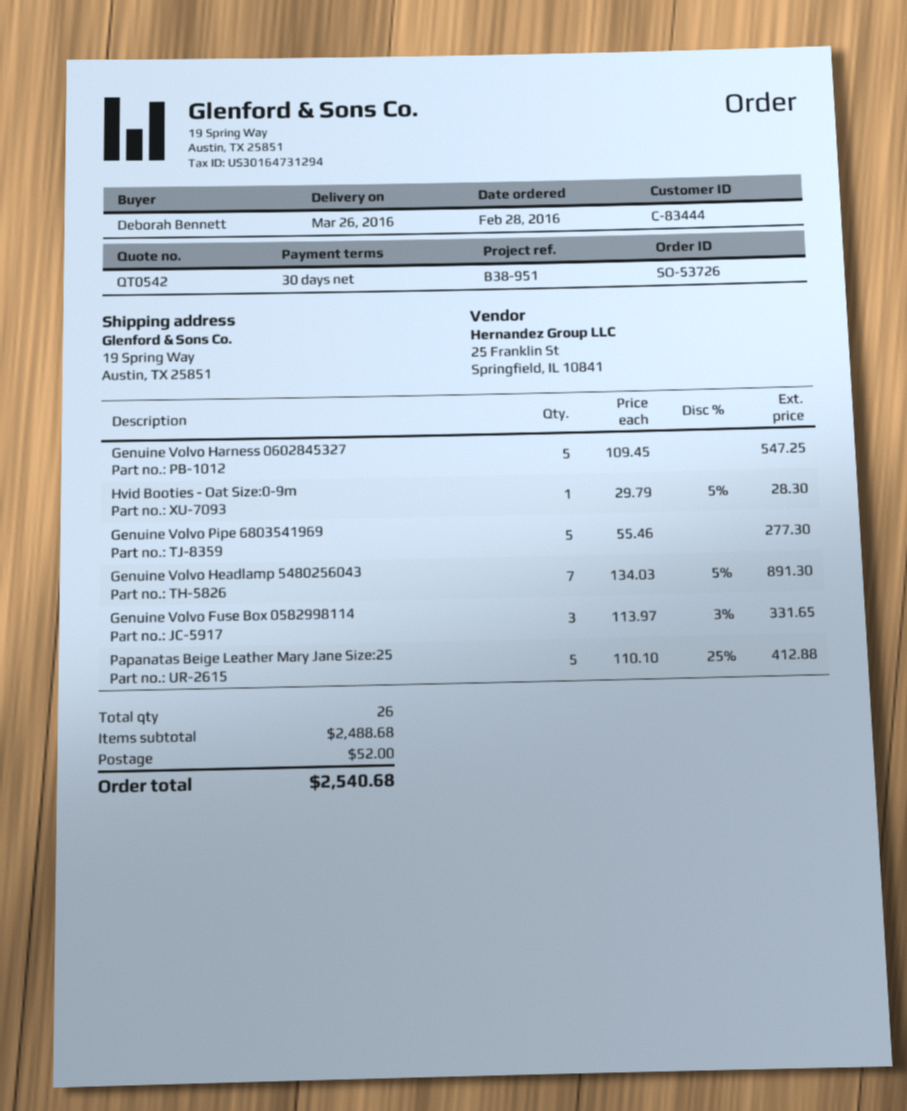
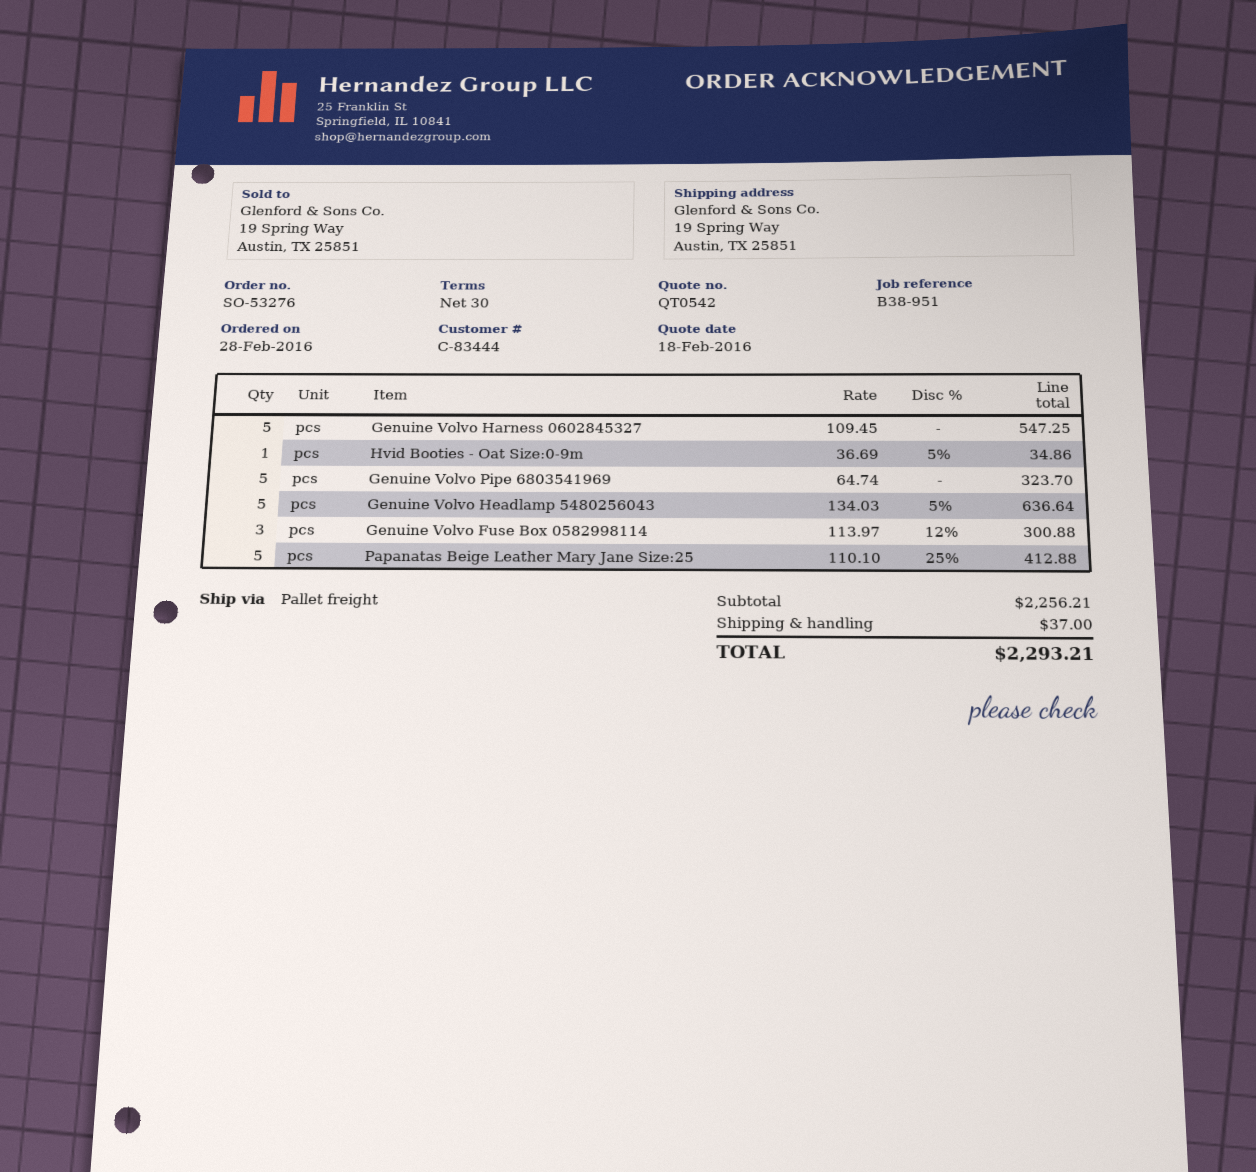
order number: SO-53726 -> SO-53276
Hvid Booties - Oat Size:0-9m: 1 x 29.79 - 5% = 28.30 -> 1 x 36.69 - 5% = 34.86
Genuine Volvo Pipe 6803541969: 5 x 55.46 = 277.30 -> 5 x 64.74 = 323.70
Genuine Volvo Headlamp 5480256043: 7 x 134.03 - 5% = 891.30 -> 5 x 134.03 - 5% = 636.64
Genuine Volvo Fuse Box 0582998114: 3 x 113.97 - 3% = 331.65 -> 3 x 113.97 - 12% = 300.88
subtotal: 2488.68 -> 2256.21
shipping: 52.00 -> 37.00
total: 2540.68 -> 2293.21

